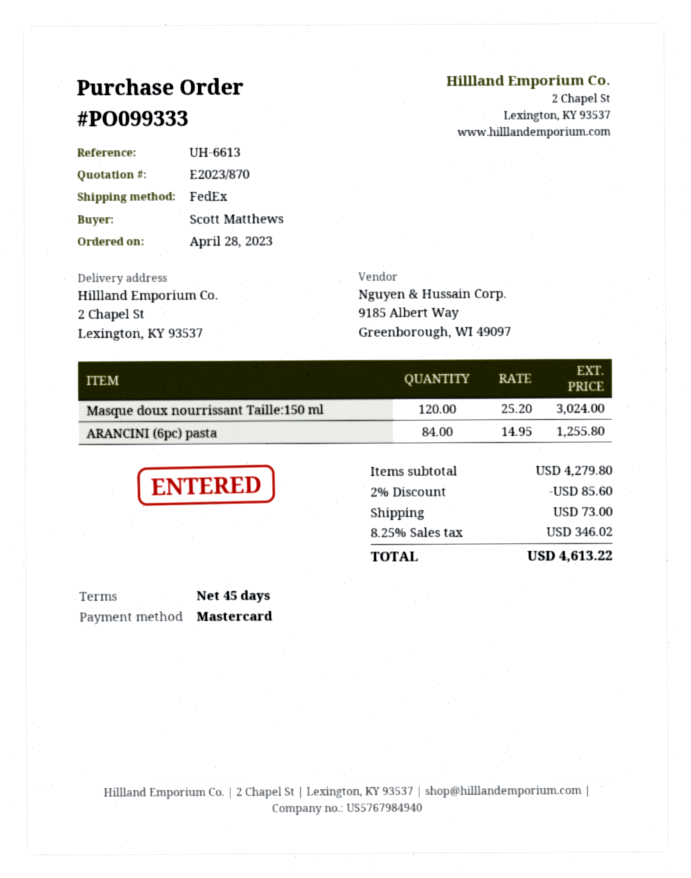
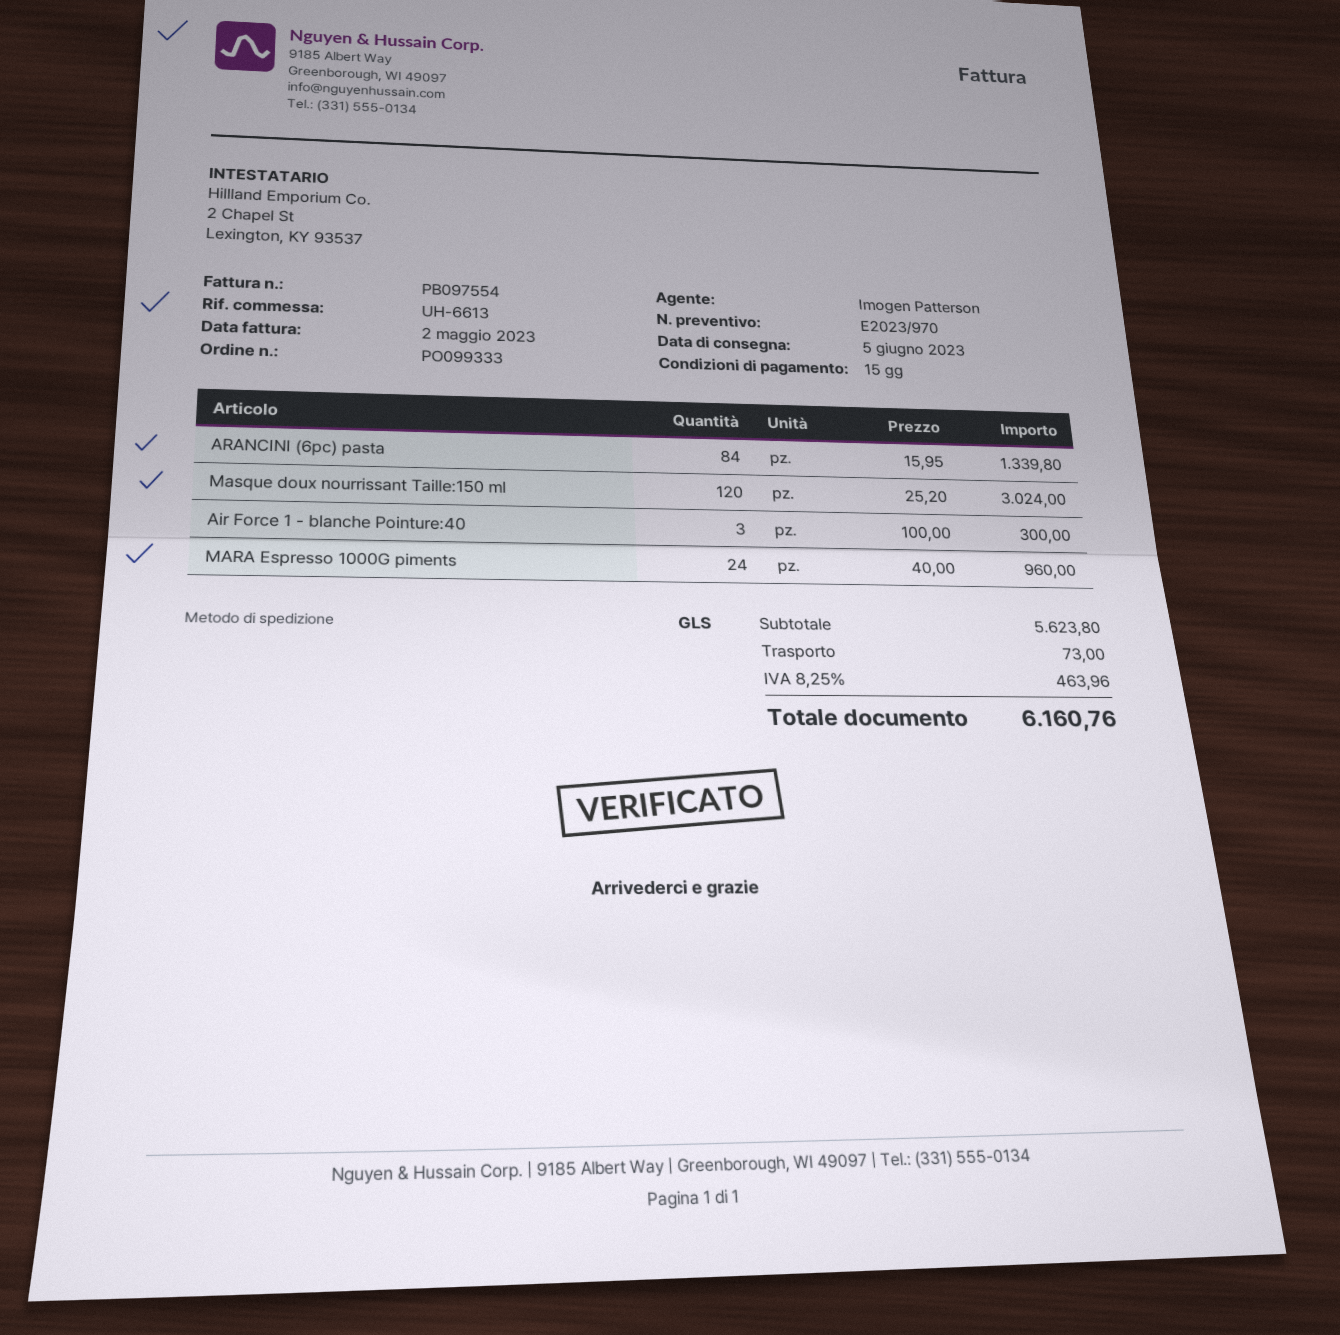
quote number: E2023/870 -> E2023/970
payment terms: 45 days -> 15 days
shipping method: FedEx -> GLS
ARANCINI (6pc) pasta: 84 x 14.95 = 1255.80 -> 84 x 15.95 = 1339.80
Air Force 1 - blanche Pointure:40: none -> 3 x 100.00 = 300.00
MARA Espresso 1000G piments: none -> 24 x 40.00 = 960.00
subtotal: 4279.80 -> 5623.80
discount: 2% = 85.60 -> none
tax: 8.25% = 346.02 -> 8.25% = 463.96
total: 4613.22 -> 6160.76

